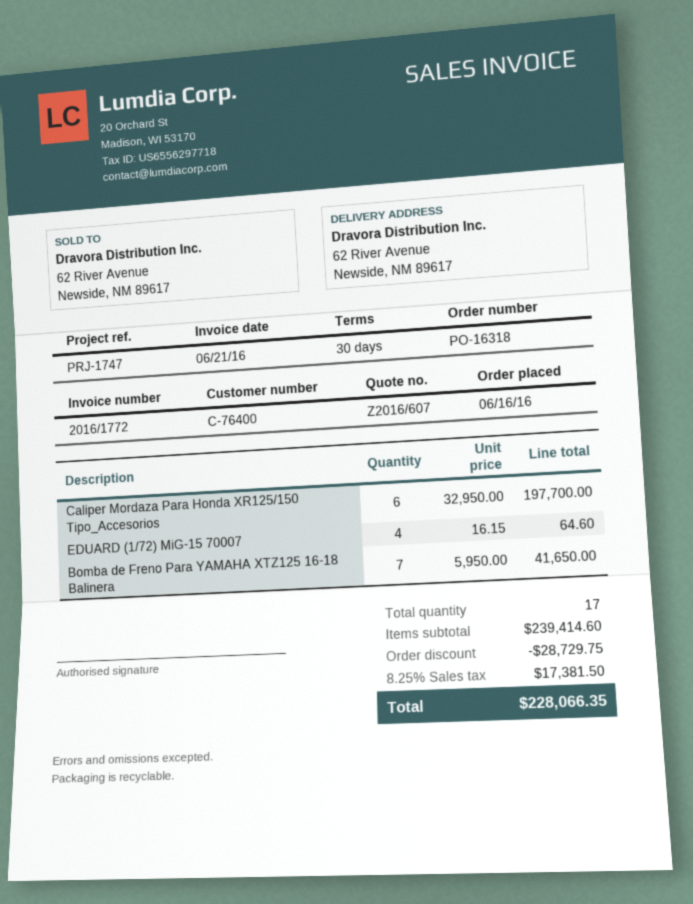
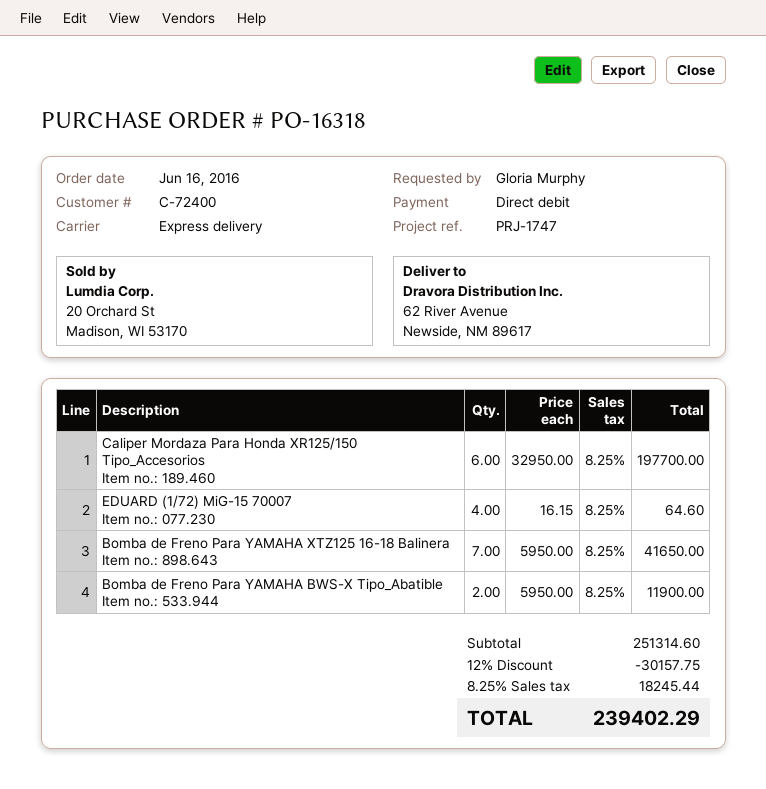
customer number: C-76400 -> C-72400
Bomba de Freno Para YAMAHA BWS-X Tipo_Abatible: none -> 2 x 5950.00 = 11900.00
subtotal: 239414.60 -> 251314.60
discount: 28729.75 -> 30157.75
tax: 8.25% = 17381.50 -> 8.25% = 18245.44
total: 228066.35 -> 239402.29

